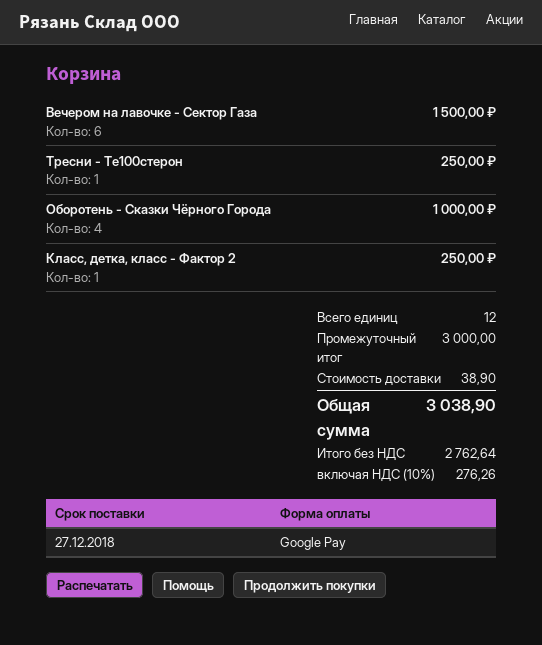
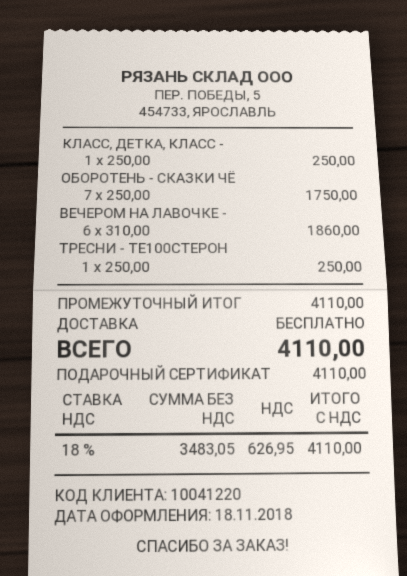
payment method: Google Pay -> gift card
Вечером на лавочке - Сектор Газа: 6 for 1500.00 -> 6 for 1860.00
Оборотень - Сказки Чёрного Города: 4 for 1000.00 -> 7 for 1750.00
subtotal: 3000.00 -> 4110.00
shipping: 38.90 -> 0.00
net: 2762.64 -> 3483.05
tax: 10% = 276.26 -> 18% = 626.95
total: 3038.90 -> 4110.00

